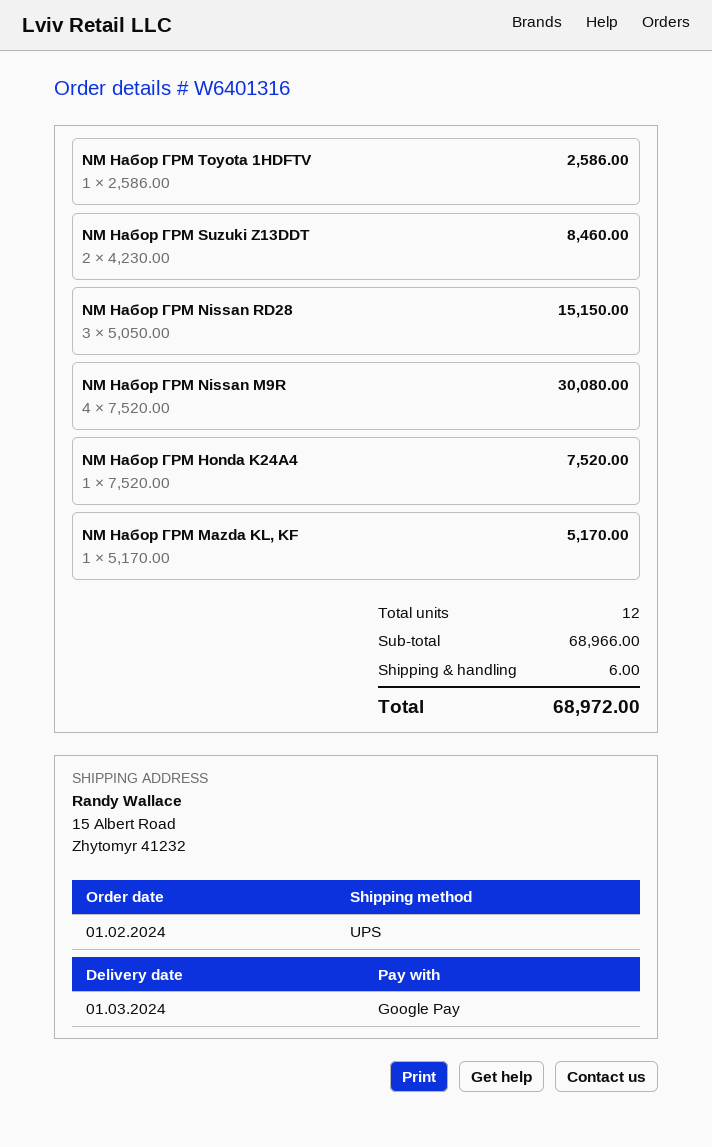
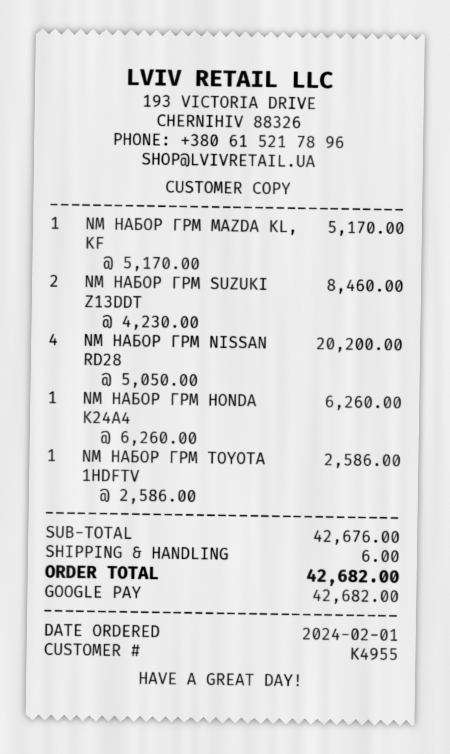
NM Набор ГРМ Nissan RD28: 3 x 5050.00 = 15150.00 -> 4 x 5050.00 = 20200.00
NM Набор ГРМ Nissan M9R: 4 x 7520.00 = 30080.00 -> none
NM Набор ГРМ Honda K24A4: 1 x 7520.00 = 7520.00 -> 1 x 6260.00 = 6260.00
subtotal: 68966.00 -> 42676.00
total: 68972.00 -> 42682.00

